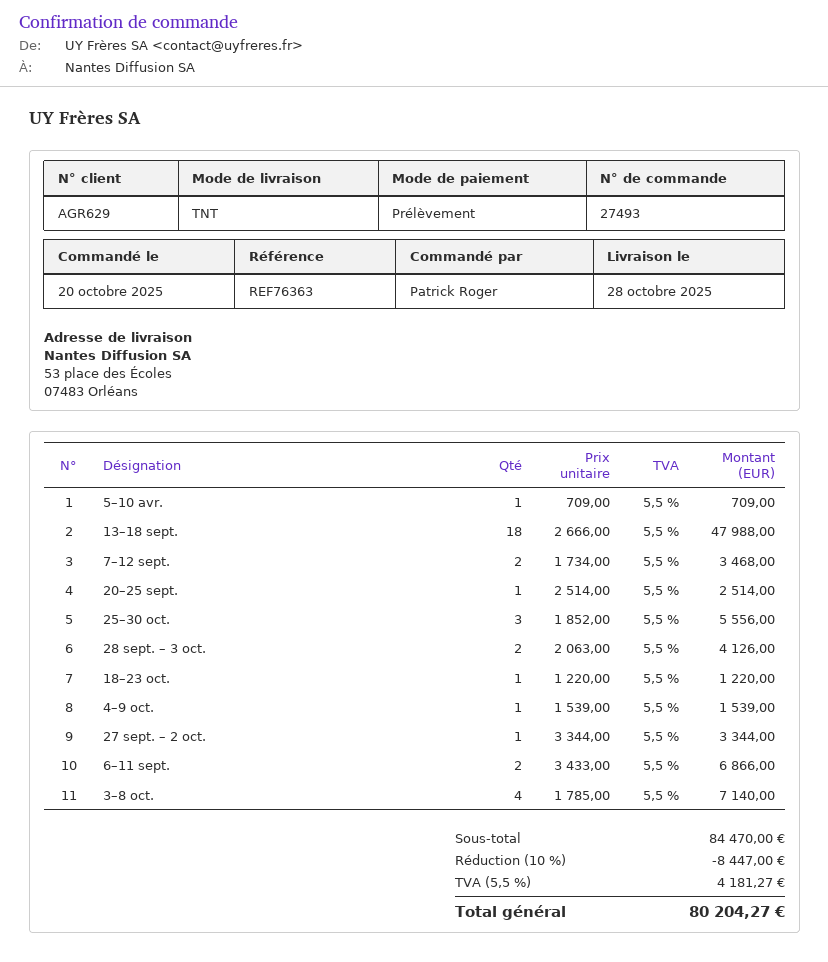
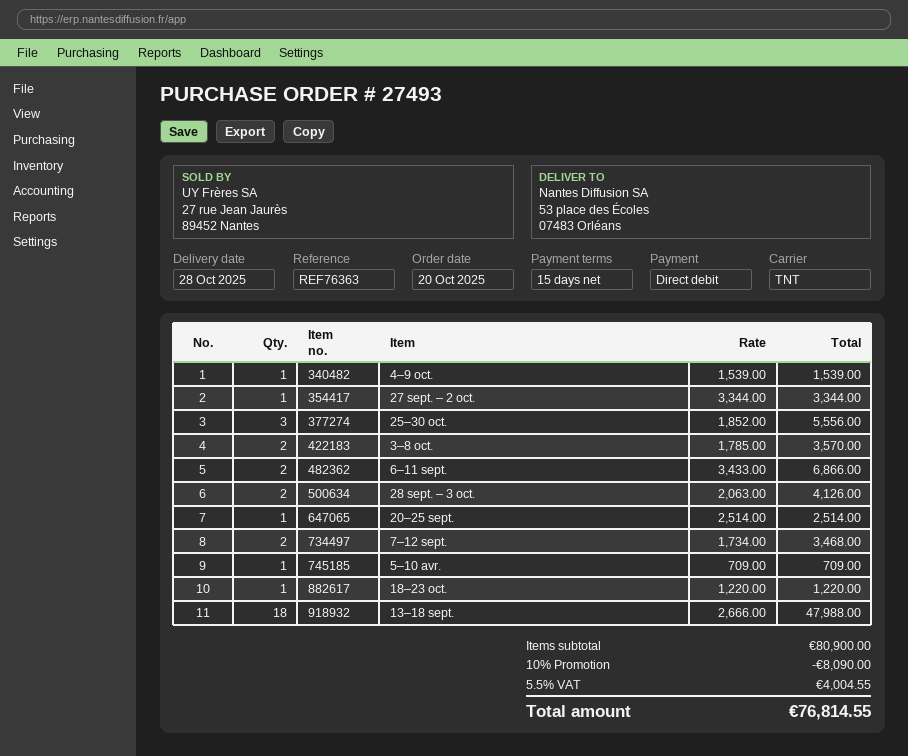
3–8 oct.: 4 x 1785.00 = 7140.00 -> 2 x 1785.00 = 3570.00
subtotal: 84470.00 -> 80900.00
discount: 10% = 8447.00 -> 10% = 8090.00
tax: 5.5% = 4181.27 -> 5.5% = 4004.55
total: 80204.27 -> 76814.55

